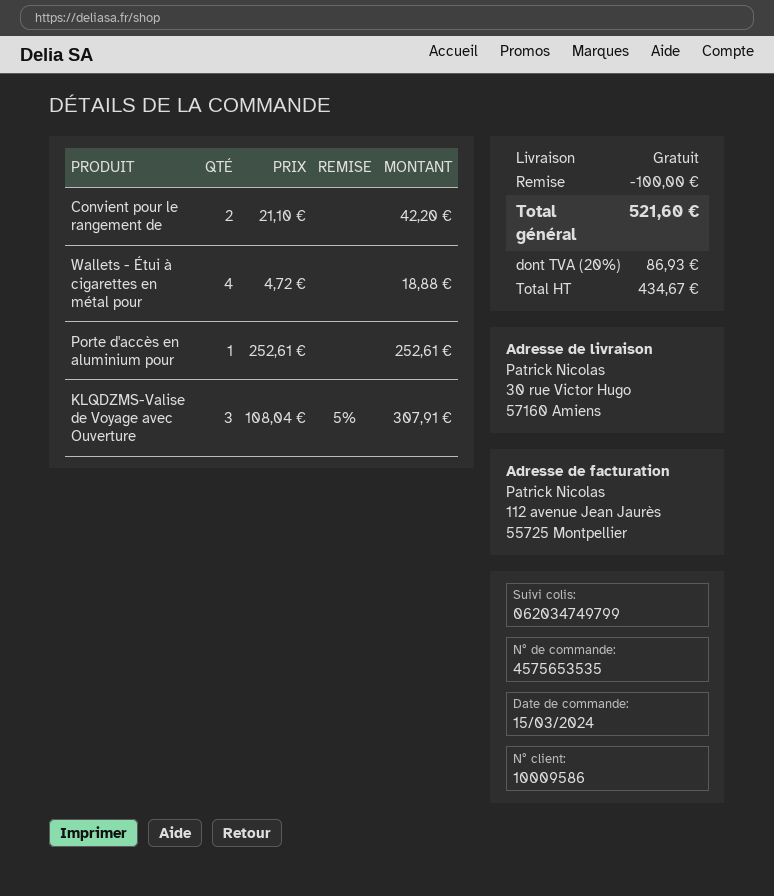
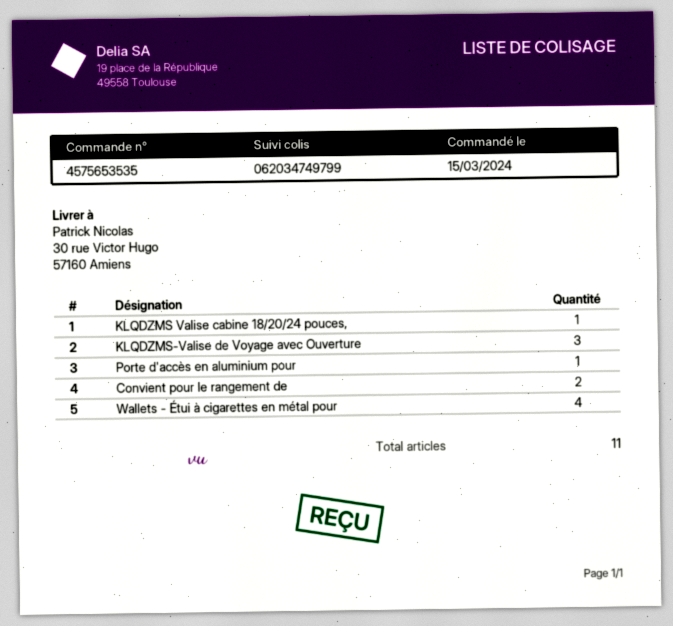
KLQDZMS Valise cabine 18/20/24 pouces,: none -> 1

